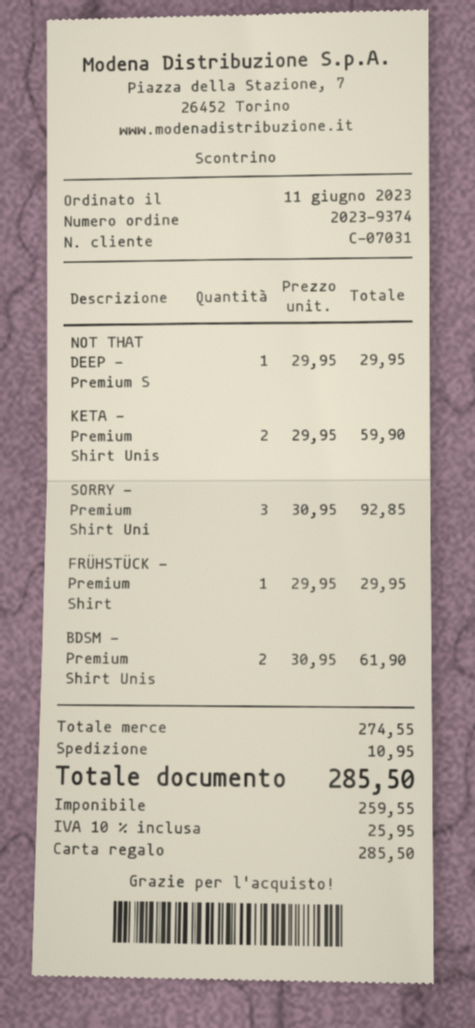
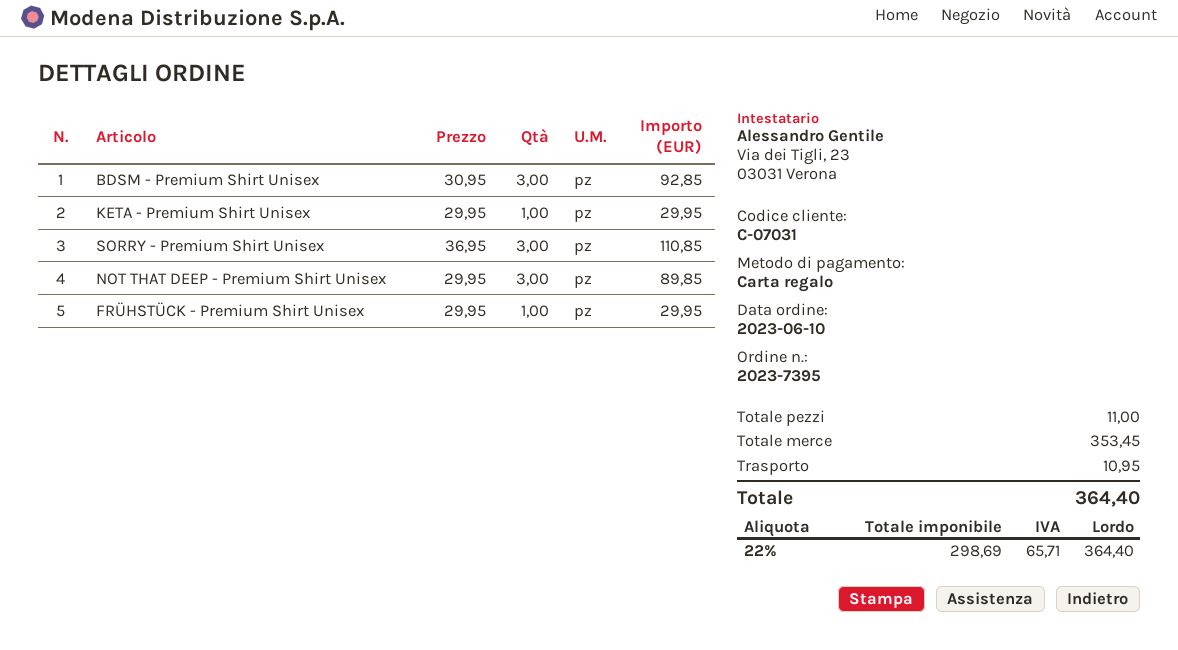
order number: 2023-9374 -> 2023-7395
order date: 2023-06-11 -> 2023-06-10
NOT THAT DEEP - Premium S: 1 x 29.95 = 29.95 -> 3 x 29.95 = 89.85
KETA - Premium Shirt Unis: 2 x 29.95 = 59.90 -> 1 x 29.95 = 29.95
SORRY - Premium Shirt Uni: 3 x 30.95 = 92.85 -> 3 x 36.95 = 110.85
BDSM - Premium Shirt Unis: 2 x 30.95 = 61.90 -> 3 x 30.95 = 92.85
subtotal: 274.55 -> 353.45
net: 259.55 -> 298.69
tax: 10% = 25.95 -> 22% = 65.71
total: 285.50 -> 364.40

